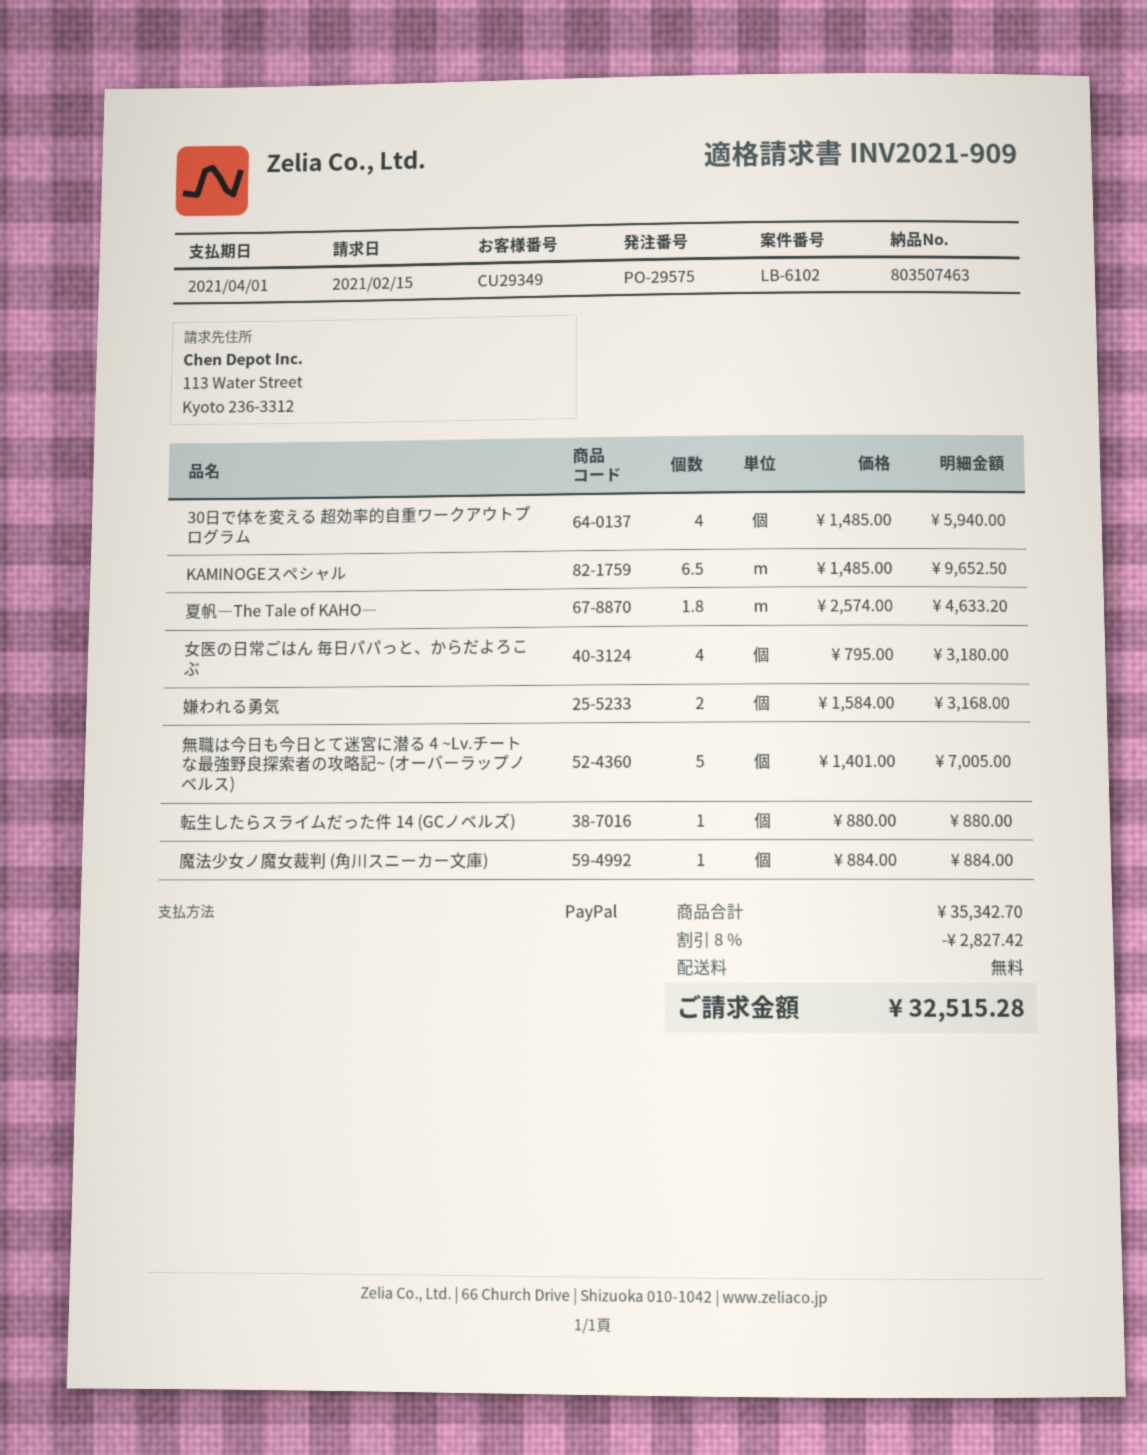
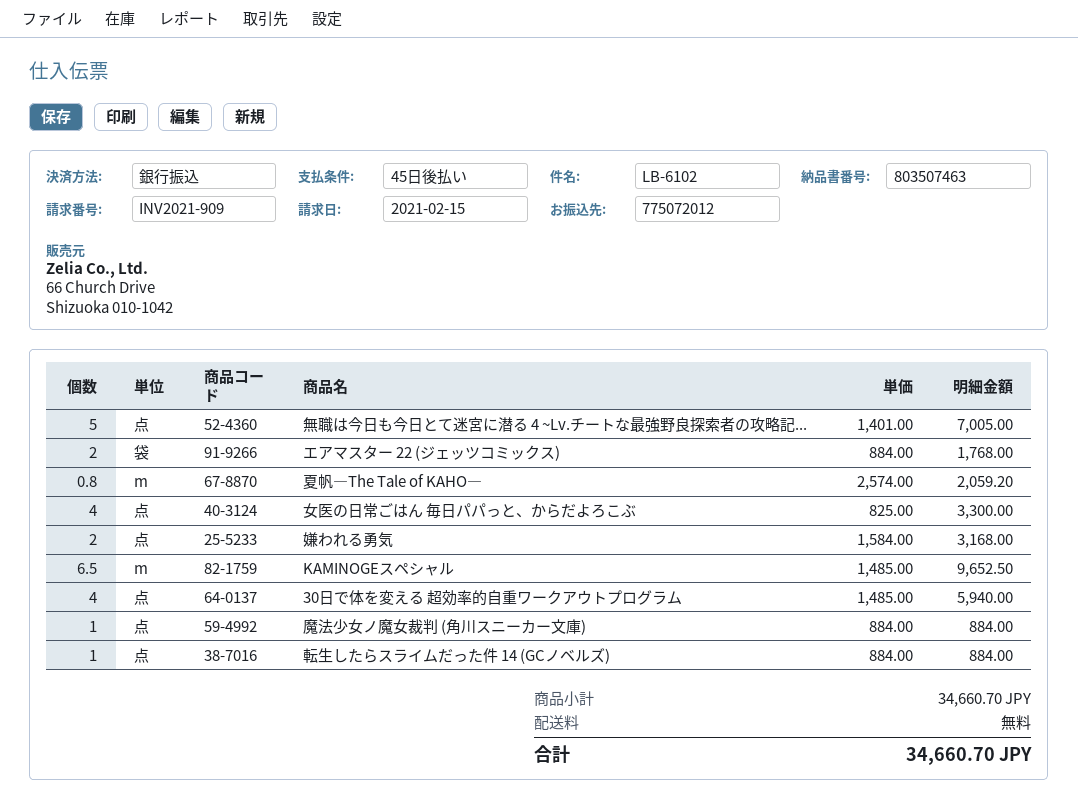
payment method: PayPal -> bank transfer
夏帆―The Tale of KAHO―: 1.8 x 2574.00 = 4633.20 -> 0.8 x 2574.00 = 2059.20
女医の日常ごはん 毎日パパっと、からだよろこぶ: 4 x 795.00 = 3180.00 -> 4 x 825.00 = 3300.00
転生したらスライムだった件 14 (GCノベルズ): 1 x 880.00 = 880.00 -> 1 x 884.00 = 884.00
エアマスター 22 (ジェッツコミックス): none -> 2 x 884.00 = 1768.00
subtotal: 35342.70 -> 34660.70
discount: 8% = 2827.42 -> none
total: 32515.28 -> 34660.70

